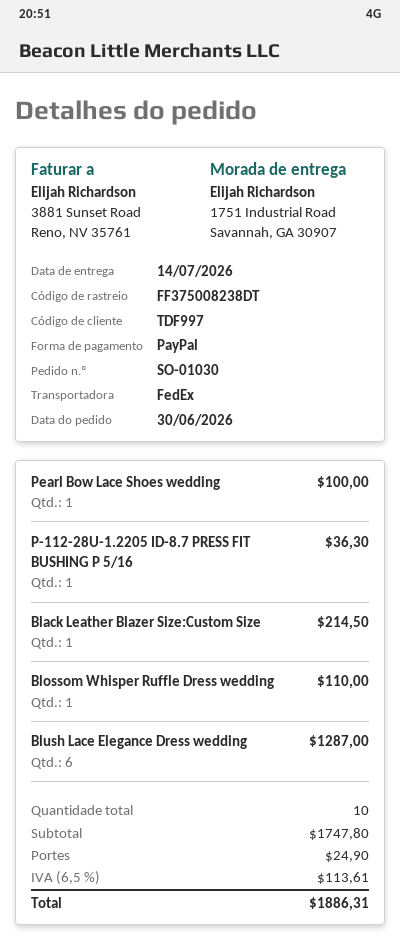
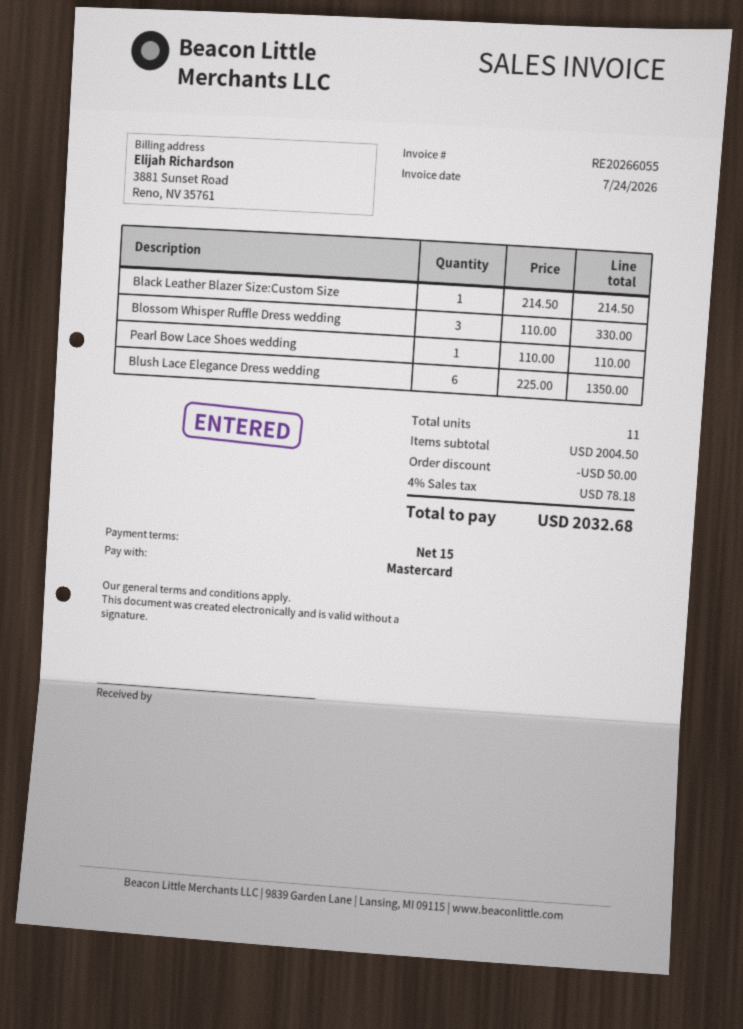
payment method: PayPal -> Mastercard
Pearl Bow Lace Shoes wedding: 1 for 100.00 -> 1 for 110.00
P-112-28U-1.2205 ID-8.7 PRESS FIT BUSHING P 5/16: 1 for 36.30 -> none
Blossom Whisper Ruffle Dress wedding: 1 for 110.00 -> 3 for 330.00
Blush Lace Elegance Dress wedding: 6 for 1287.00 -> 6 for 1350.00
total quantity: 10 -> 11
subtotal: 1747.80 -> 2004.50
discount: none -> 50.00
shipping: 24.90 -> none
tax: 6.5% = 113.61 -> 4% = 78.18
total: 1886.31 -> 2032.68

